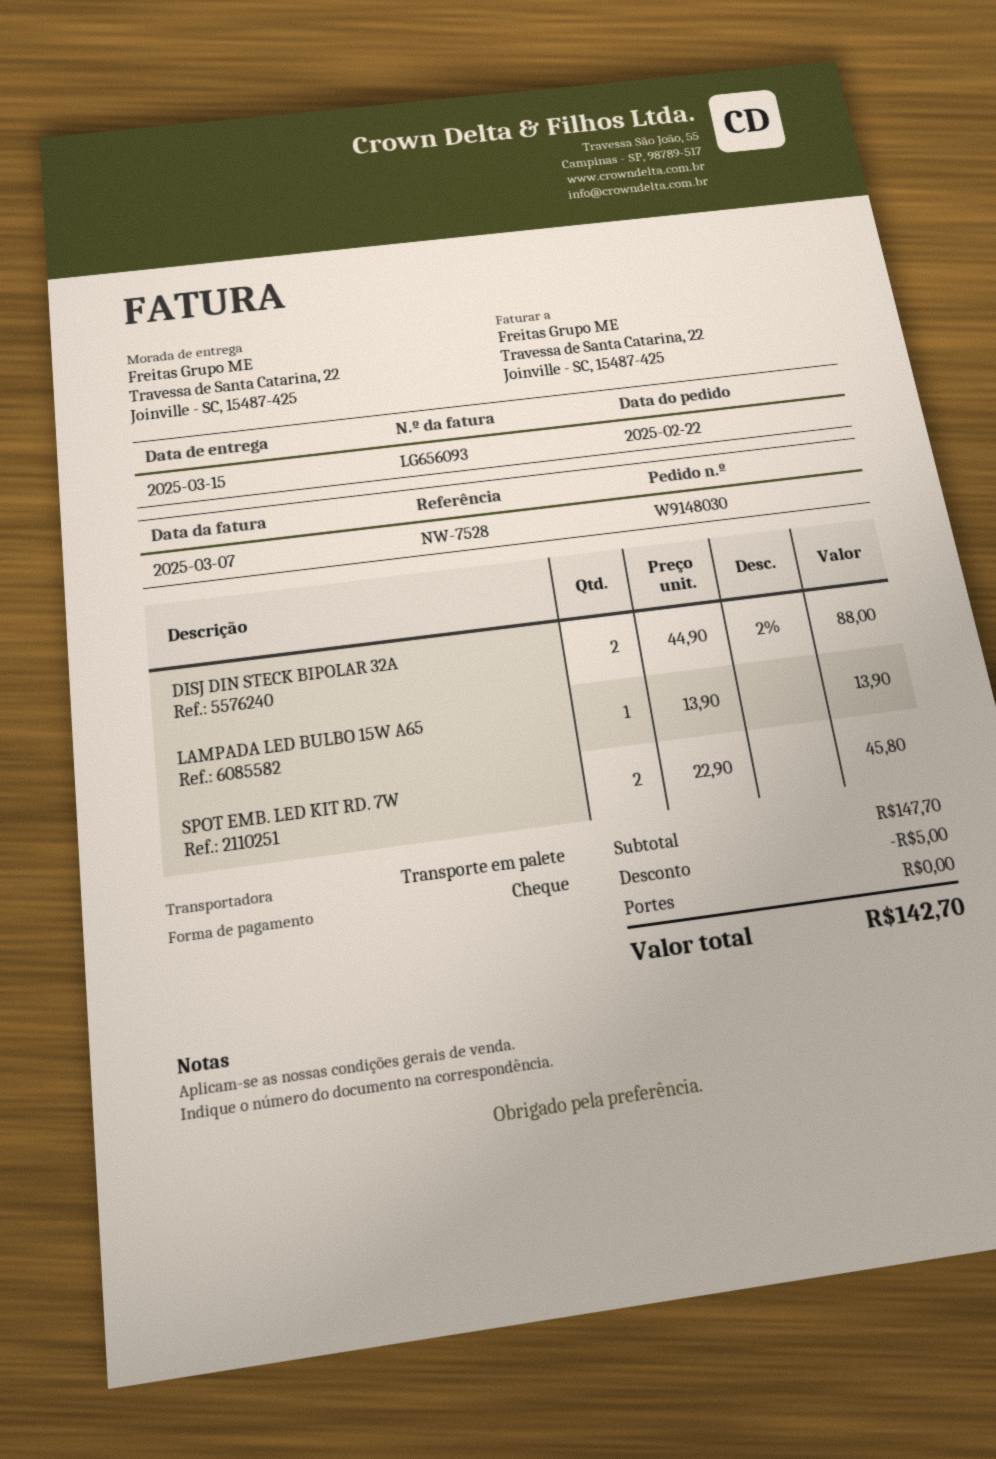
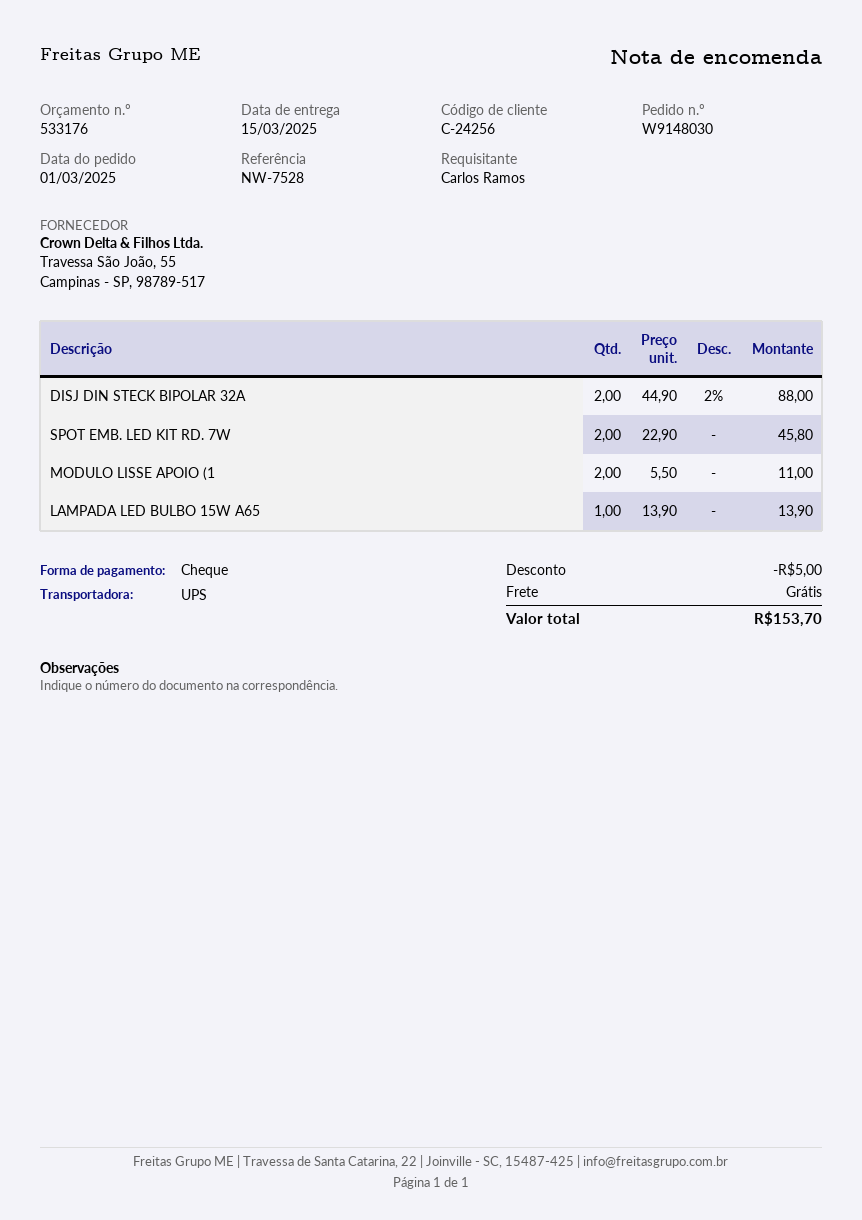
order date: 2025-02-22 -> 2025-03-01
shipping method: pallet freight -> UPS
MODULO LISSE APOIO (1: none -> 2 x 5.50 = 11.00
total: 142.70 -> 153.70

